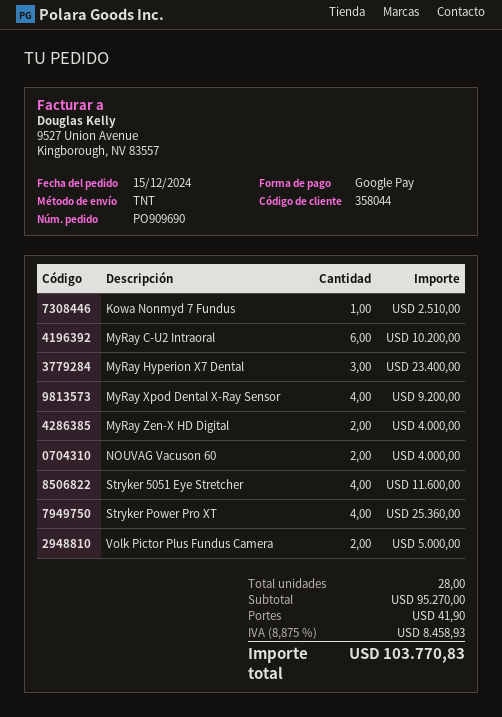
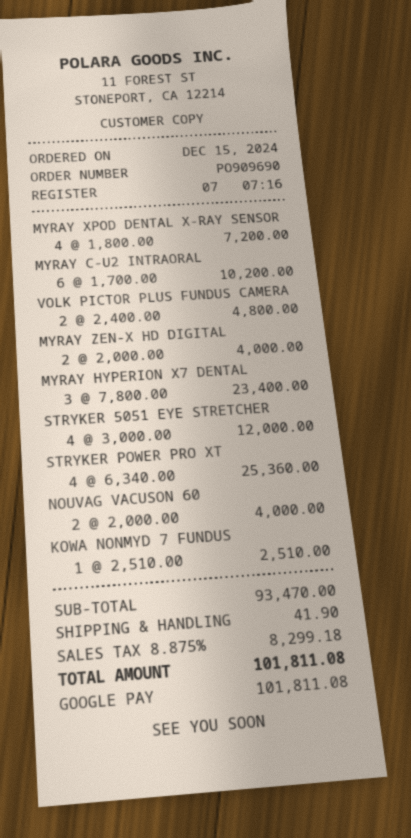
MyRay Xpod Dental X-Ray Sensor: 4 for 9200.00 -> 4 for 7200.00
Stryker 5051 Eye Stretcher: 4 for 11600.00 -> 4 for 12000.00
Volk Pictor Plus Fundus Camera: 2 for 5000.00 -> 2 for 4800.00
subtotal: 95270.00 -> 93470.00
tax: 8.875% = 8458.93 -> 8.875% = 8299.18
total: 103770.83 -> 101811.08

